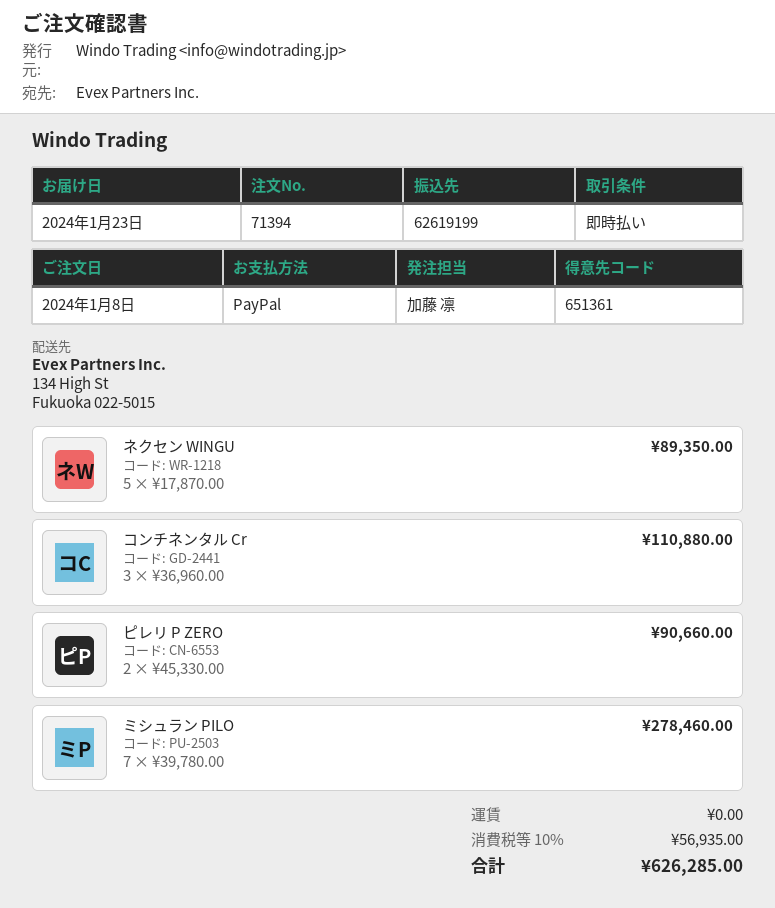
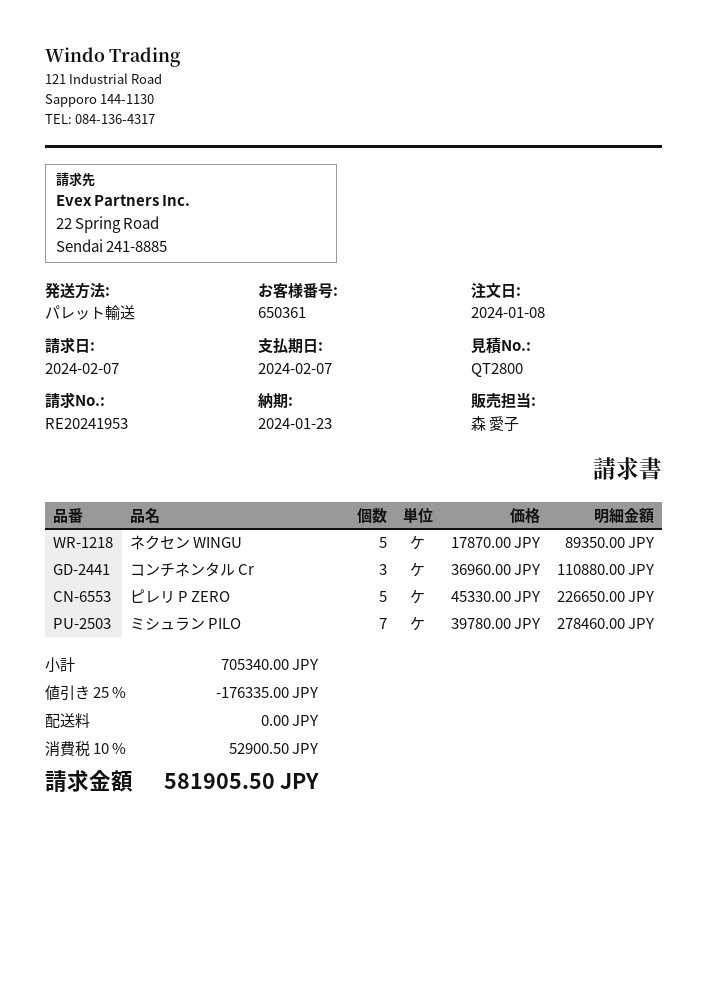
customer number: 651361 -> 650361
ピレリ P ZERO: 2 x 45330.00 = 90660.00 -> 5 x 45330.00 = 226650.00
discount: none -> 25% = 176335.00
tax: 10% = 56935.00 -> 10% = 52900.50
total: 626285.00 -> 581905.50

